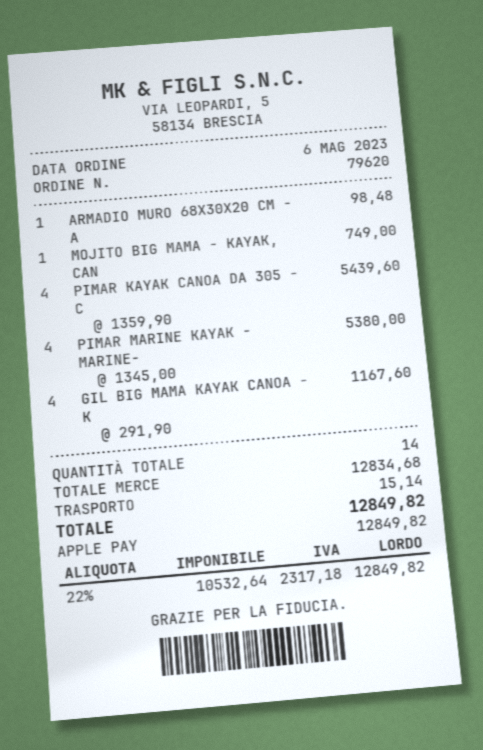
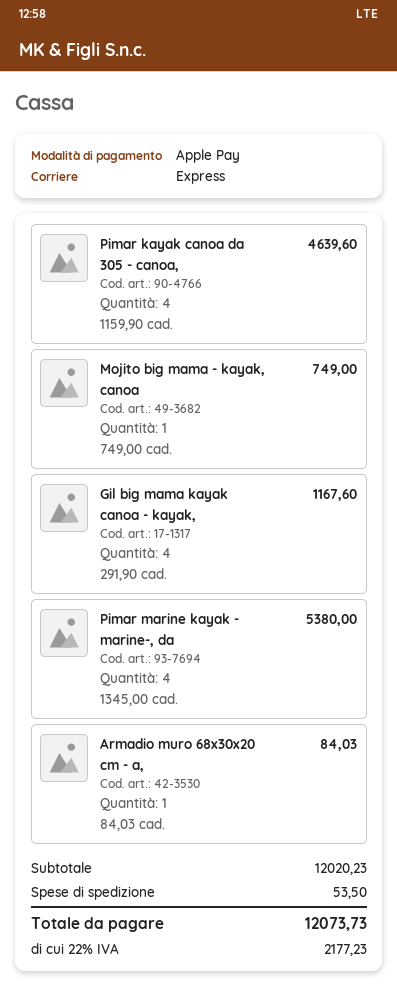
ARMADIO MURO 68X30X20 CM - A: 1 x 98.48 = 98.48 -> 1 x 84.03 = 84.03
PIMAR KAYAK CANOA DA 305 - C: 4 x 1359.90 = 5439.60 -> 4 x 1159.90 = 4639.60
subtotal: 12834.68 -> 12020.23
shipping: 15.14 -> 53.50
tax: 22% = 2317.18 -> 22% = 2177.23
total: 12849.82 -> 12073.73

